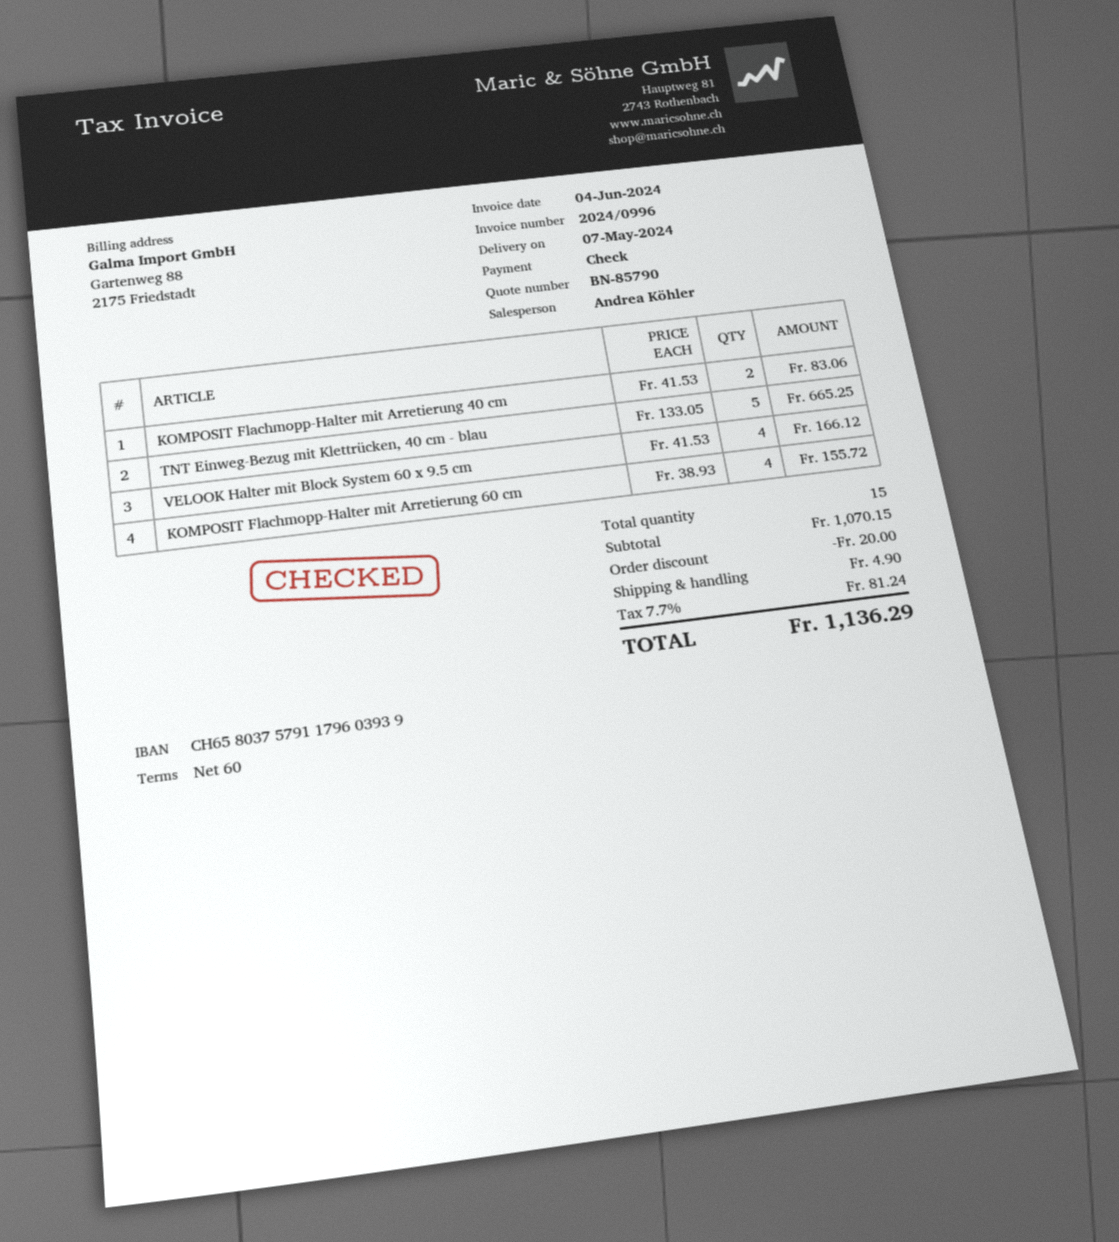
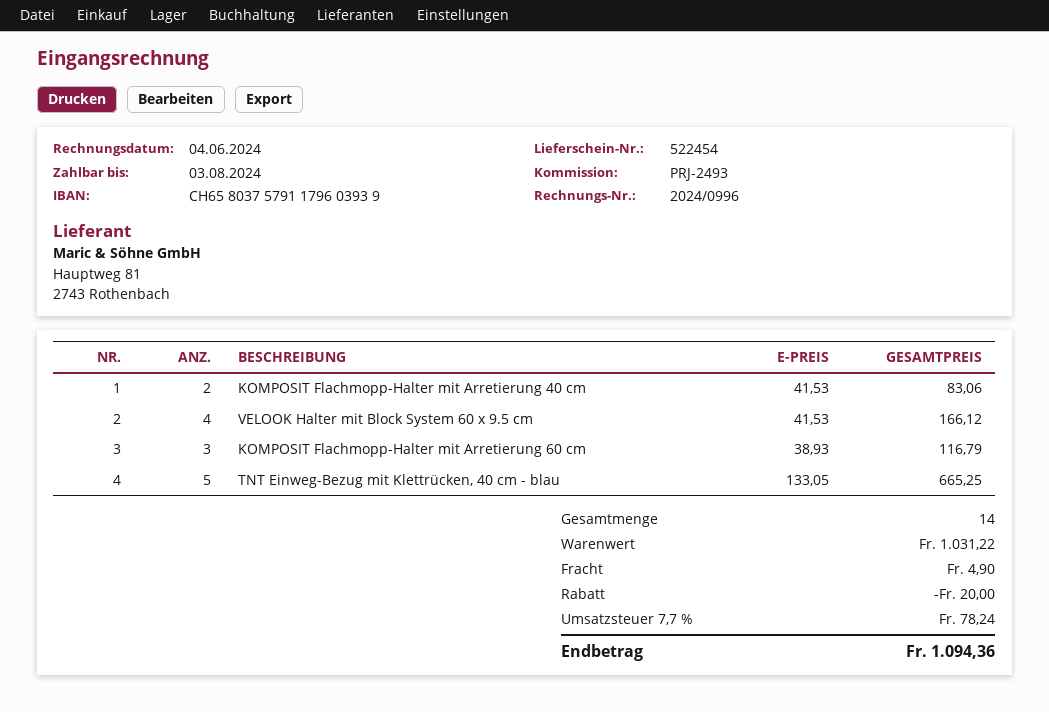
KOMPOSIT Flachmopp-Halter mit Arretierung 60 cm: 4 x 38.93 = 155.72 -> 3 x 38.93 = 116.79
total quantity: 15 -> 14
subtotal: 1070.15 -> 1031.22
tax: 7.7% = 81.24 -> 7.7% = 78.24
total: 1136.29 -> 1094.36

